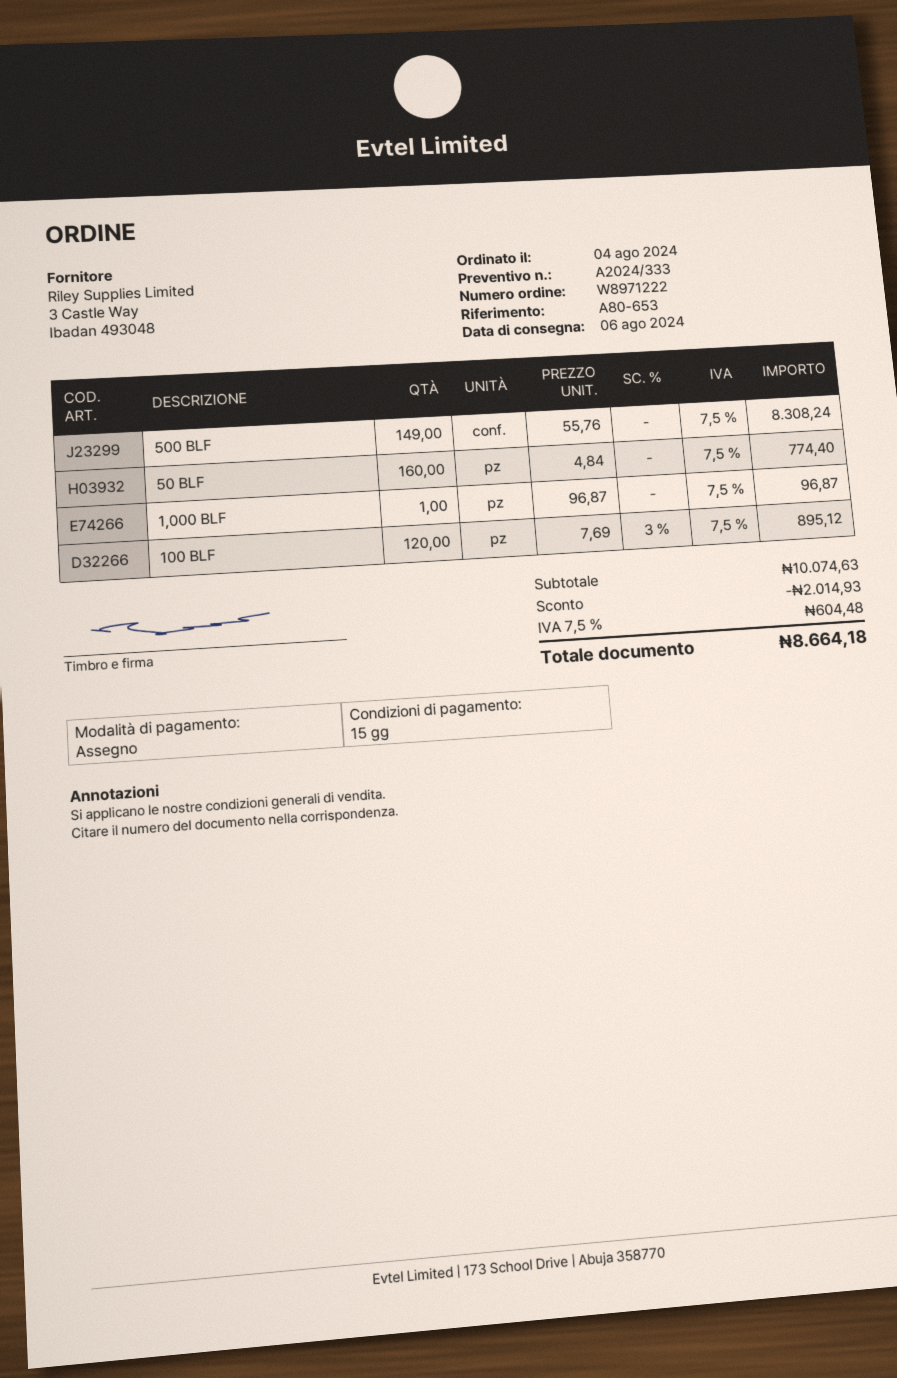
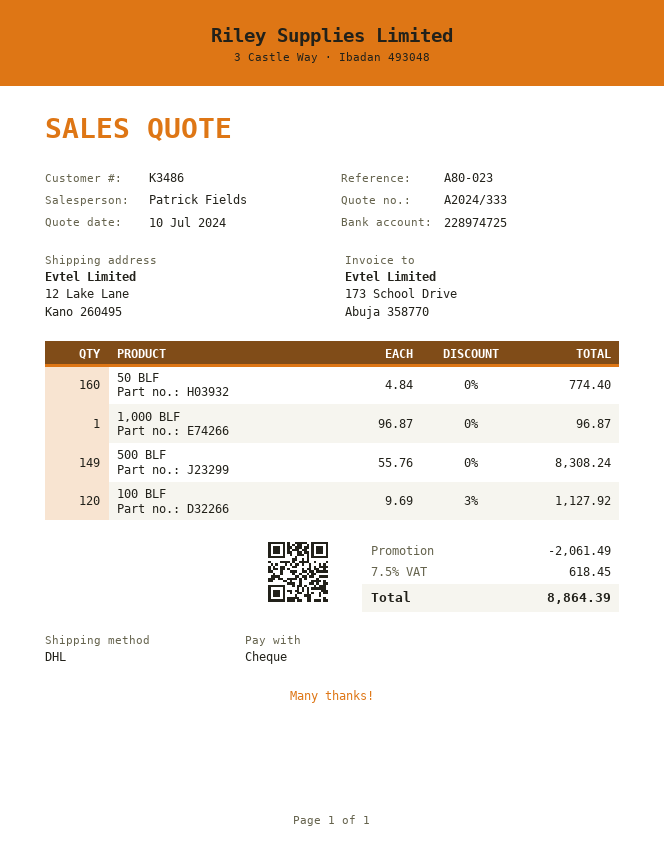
reference: A80-653 -> A80-023
100 BLF: 120 x 7.69 - 3% = 895.12 -> 120 x 9.69 - 3% = 1127.92
discount: 2014.93 -> 2061.49
tax: 7.5% = 604.48 -> 7.5% = 618.45
total: 8664.18 -> 8864.39

